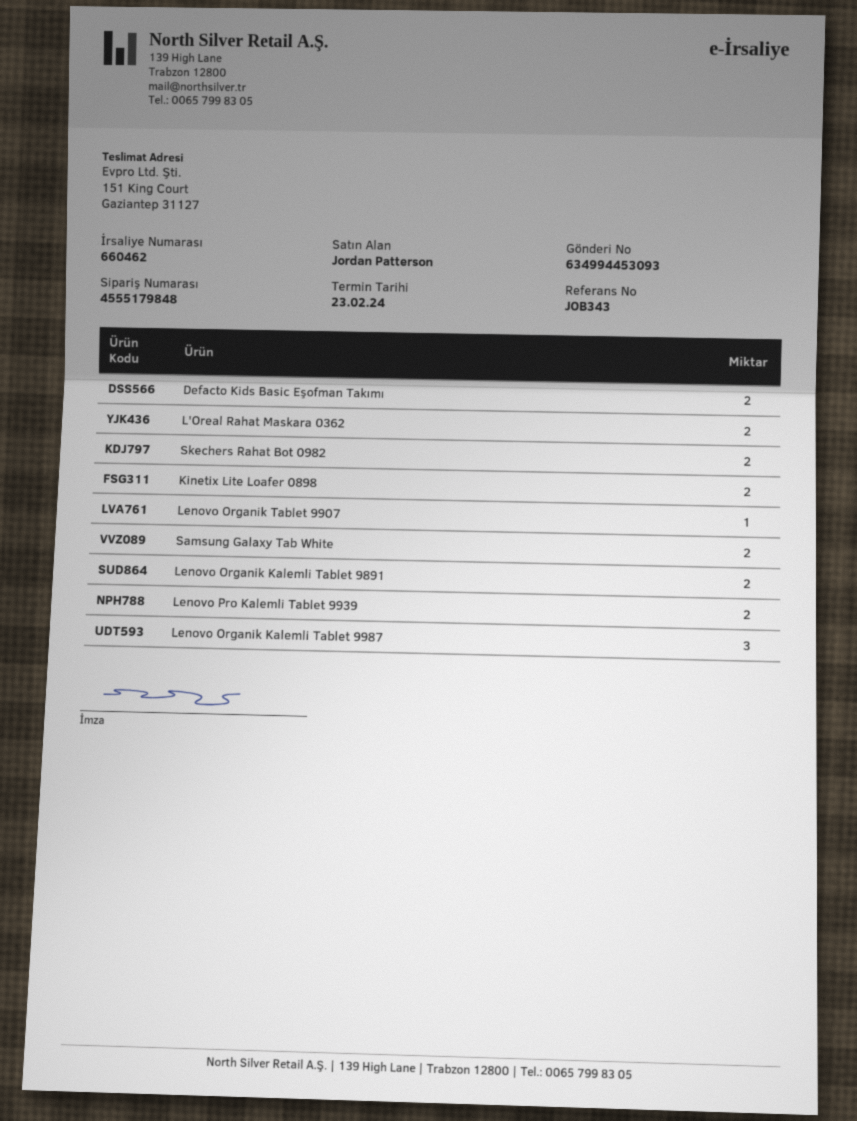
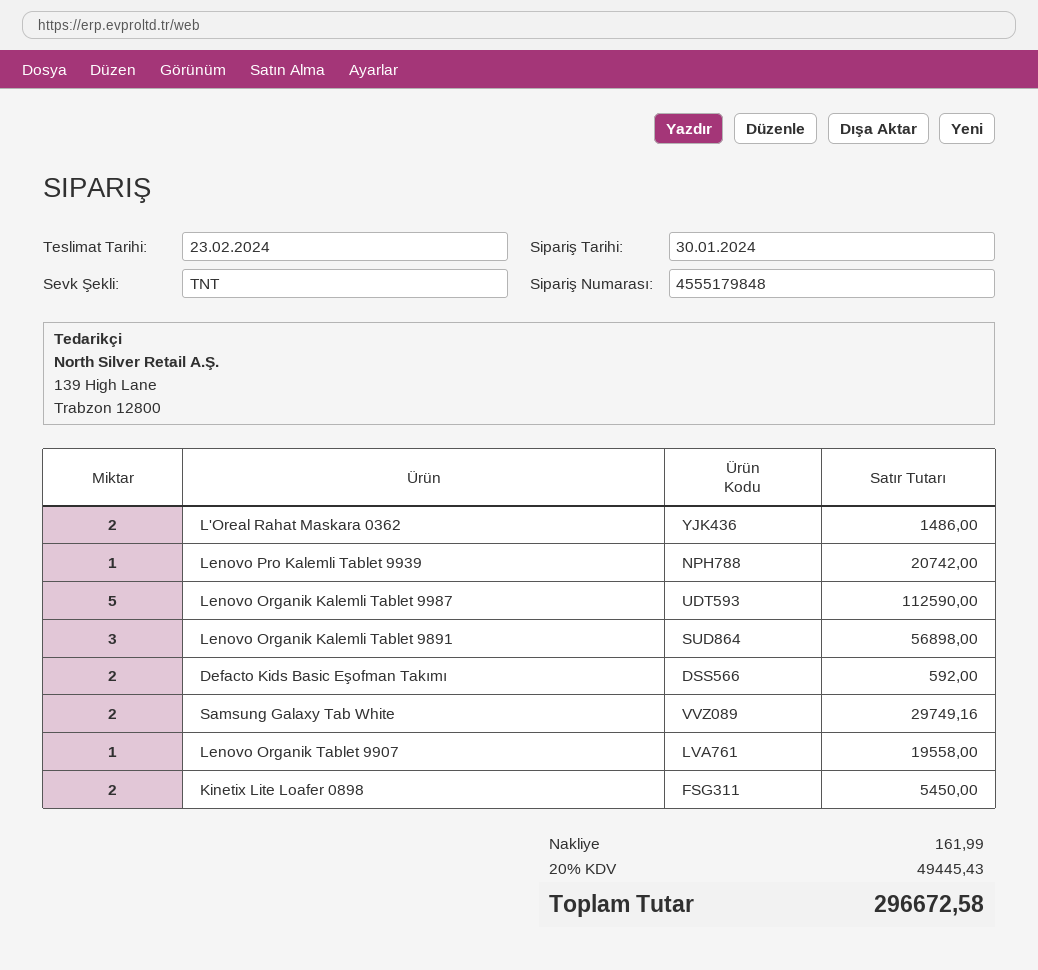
Skechers Rahat Bot 0982: 2 -> none
Lenovo Organik Kalemli Tablet 9891: 2 -> 3
Lenovo Pro Kalemli Tablet 9939: 2 -> 1
Lenovo Organik Kalemli Tablet 9987: 3 -> 5

